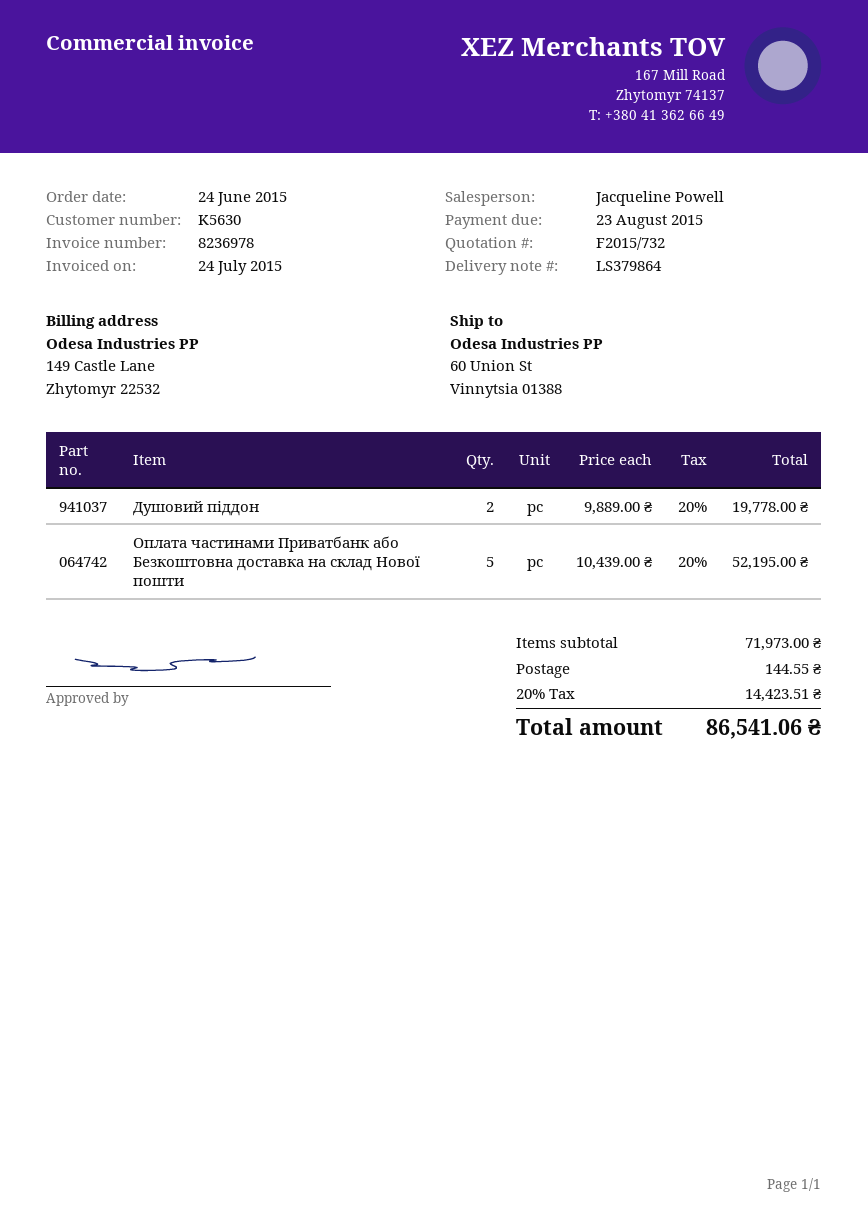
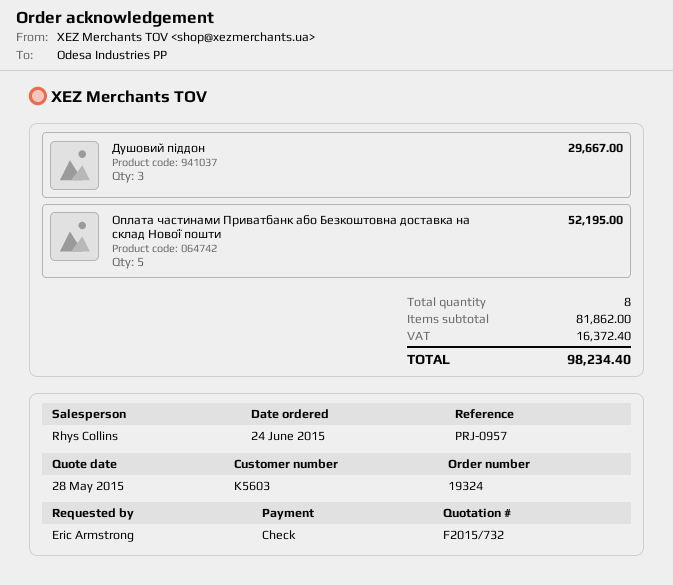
customer number: K5630 -> K5603
sales rep: Jacqueline Powell -> Rhys Collins
Душовий піддон: 2 for 19778.00 -> 3 for 29667.00
subtotal: 71973.00 -> 81862.00
shipping: 144.55 -> none
tax: 14423.51 -> 16372.40
total: 86541.06 -> 98234.40

